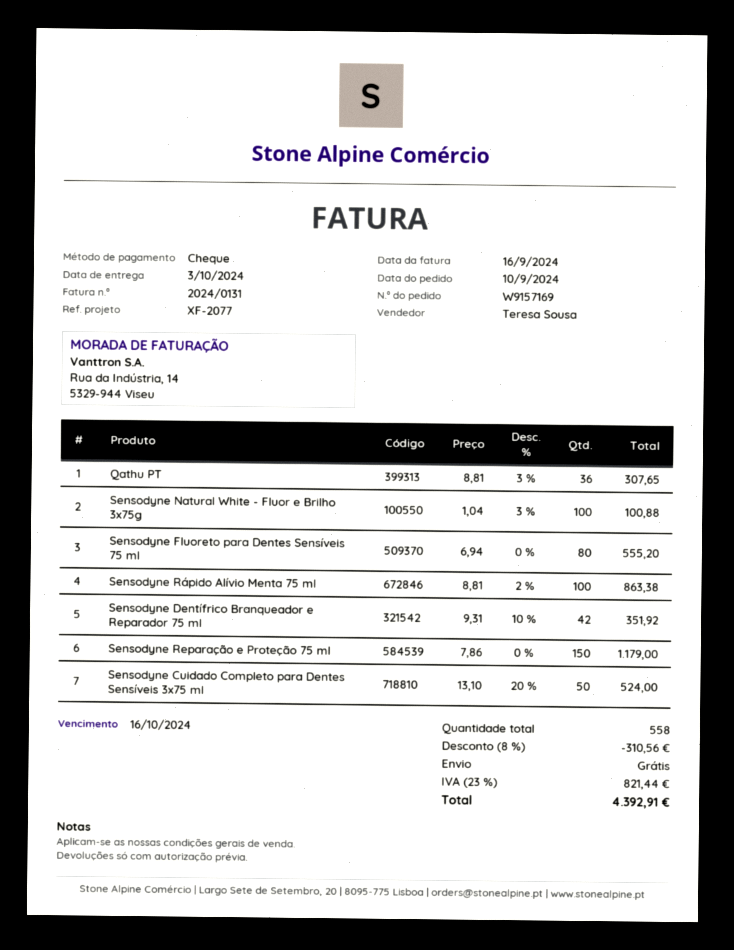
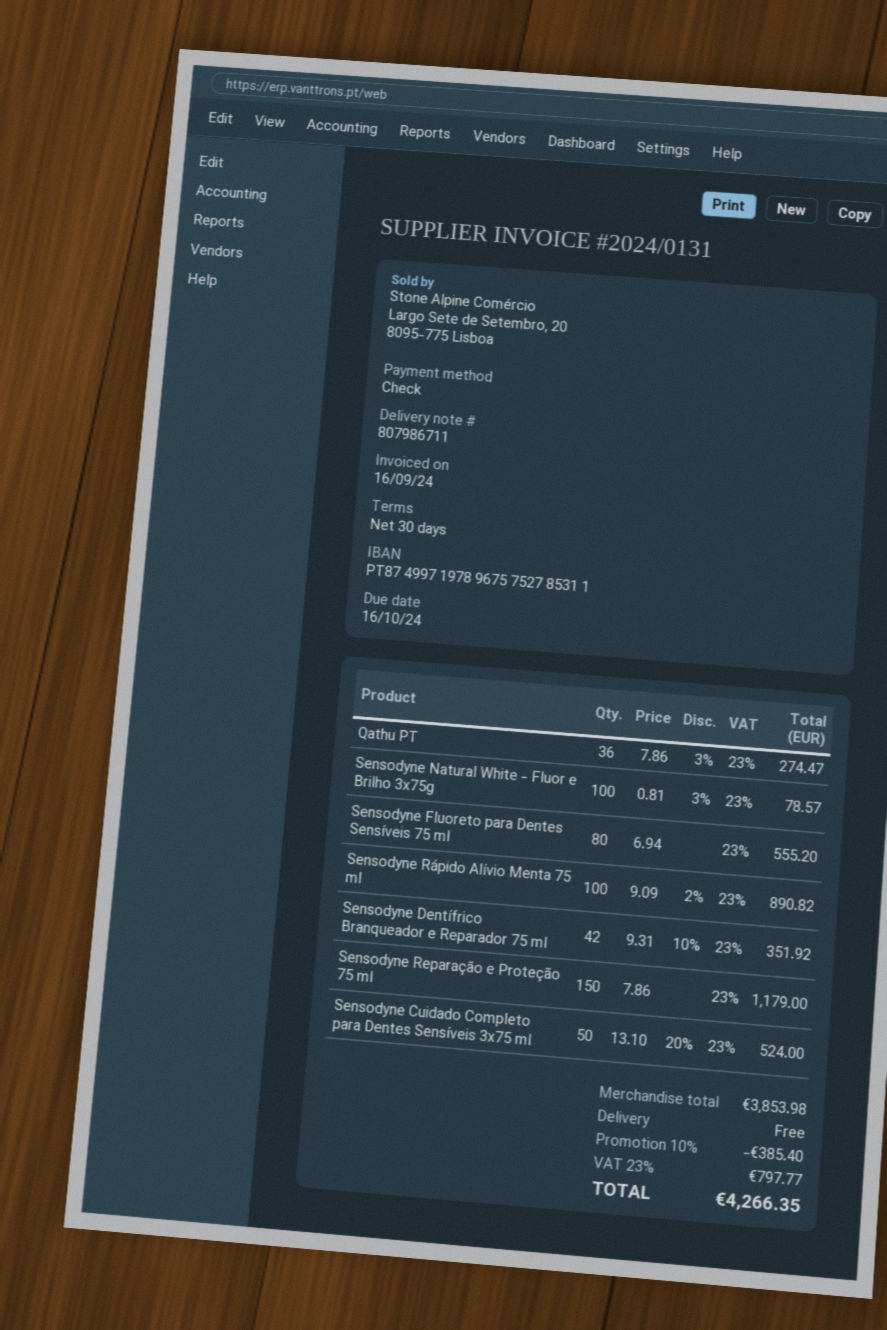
Qathu PT: 36 x 8.81 - 3% = 307.65 -> 36 x 7.86 - 3% = 274.47
Sensodyne Natural White - Fluor e Brilho 3x75g: 100 x 1.04 - 3% = 100.88 -> 100 x 0.81 - 3% = 78.57
Sensodyne Rápido Alívio Menta 75 ml: 100 x 8.81 - 2% = 863.38 -> 100 x 9.09 - 2% = 890.82
discount: 8% = 310.56 -> 10% = 385.40
tax: 23% = 821.44 -> 23% = 797.77
total: 4392.91 -> 4266.35

